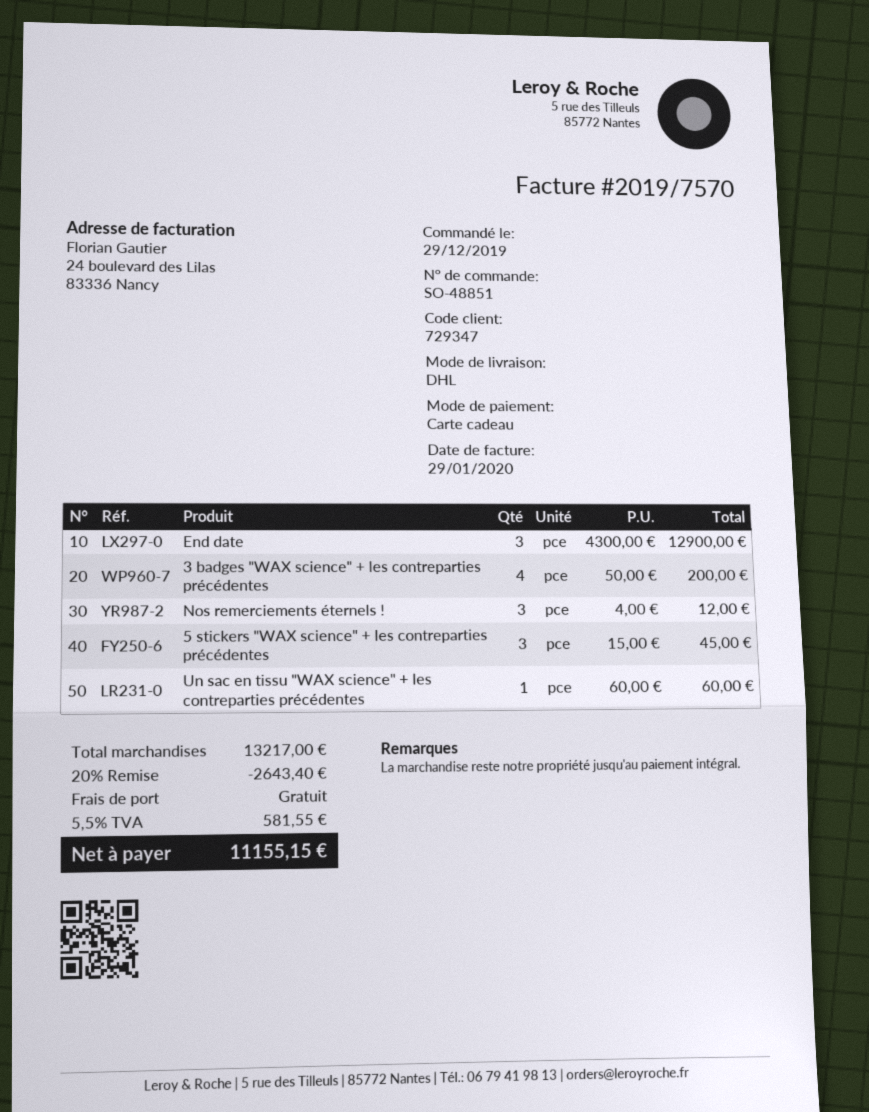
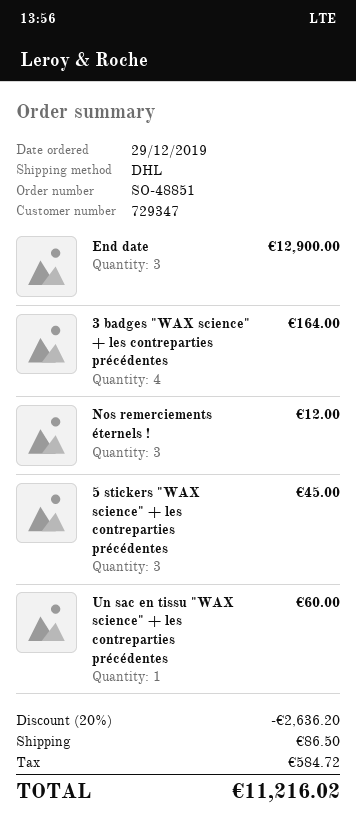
3 badges "WAX science" + les contreparties précédentes: 4 for 200.00 -> 4 for 164.00
discount: 20% = 2643.40 -> 20% = 2636.20
shipping: 0.00 -> 86.50
tax: 581.55 -> 584.72
total: 11155.15 -> 11216.02

